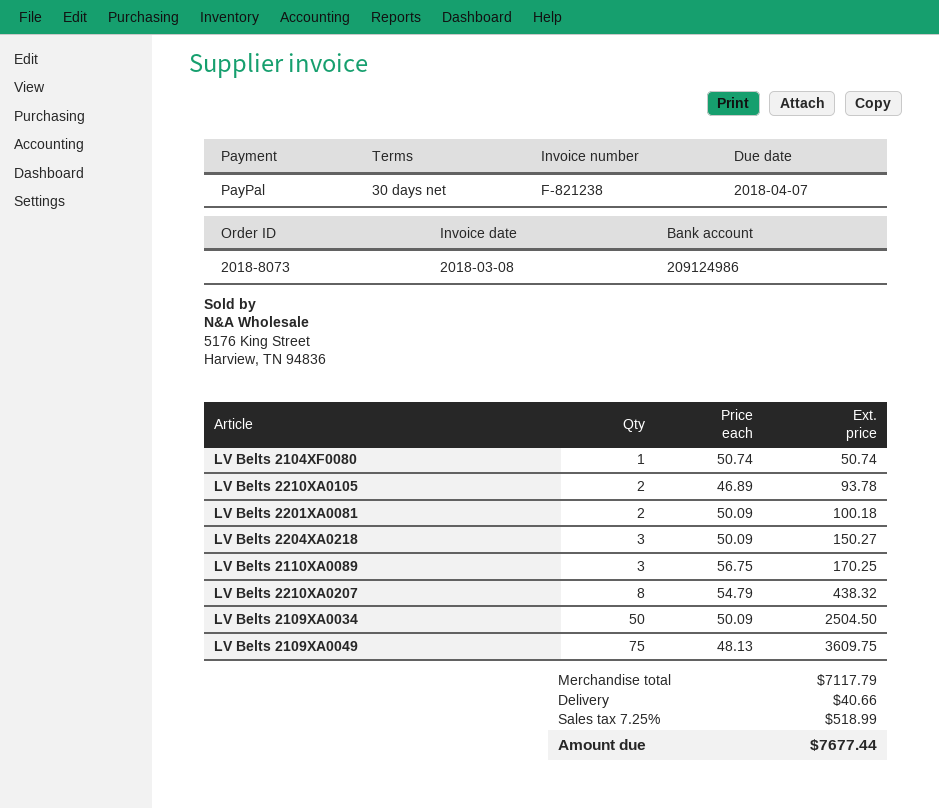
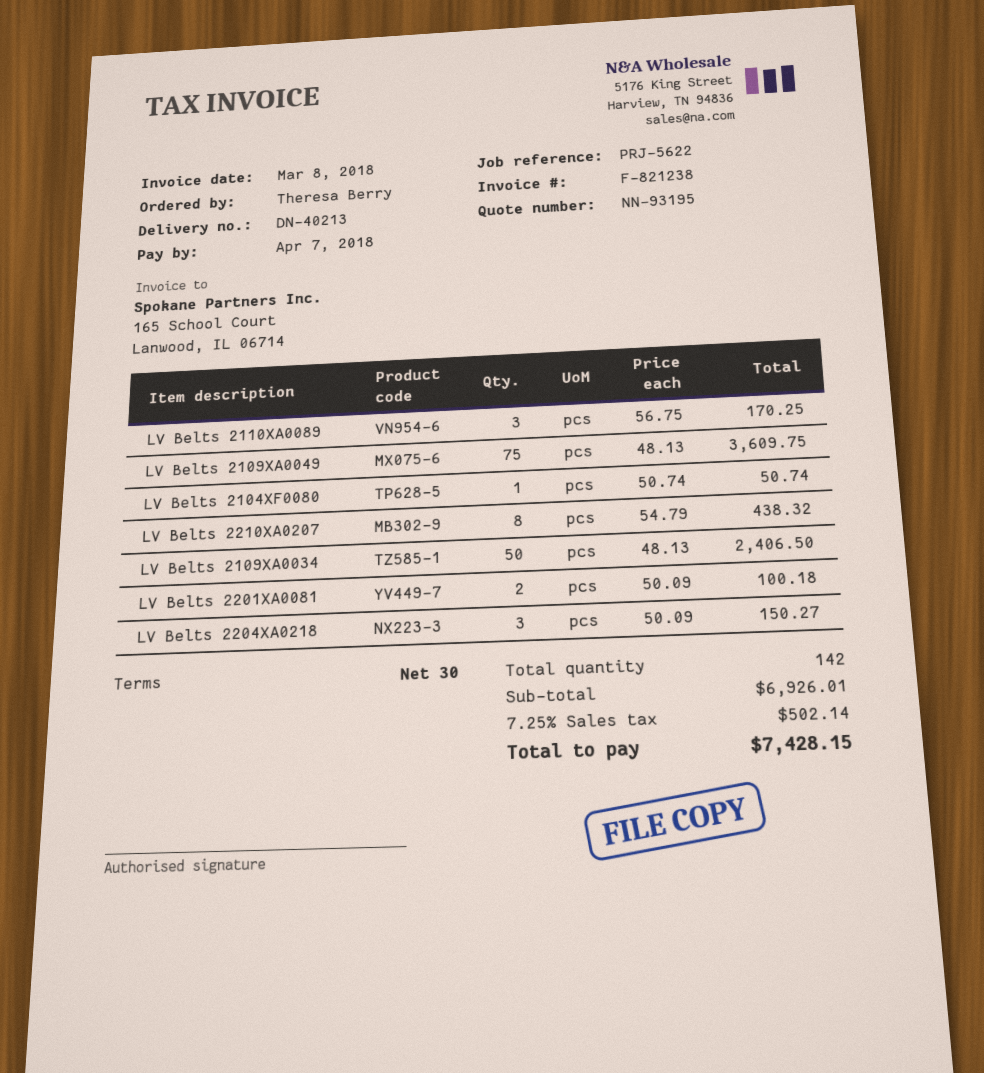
LV Belts 2210XA0105: 2 x 46.89 = 93.78 -> none
LV Belts 2109XA0034: 50 x 50.09 = 2504.50 -> 50 x 48.13 = 2406.50
subtotal: 7117.79 -> 6926.01
shipping: 40.66 -> none
tax: 7.25% = 518.99 -> 7.25% = 502.14
total: 7677.44 -> 7428.15

